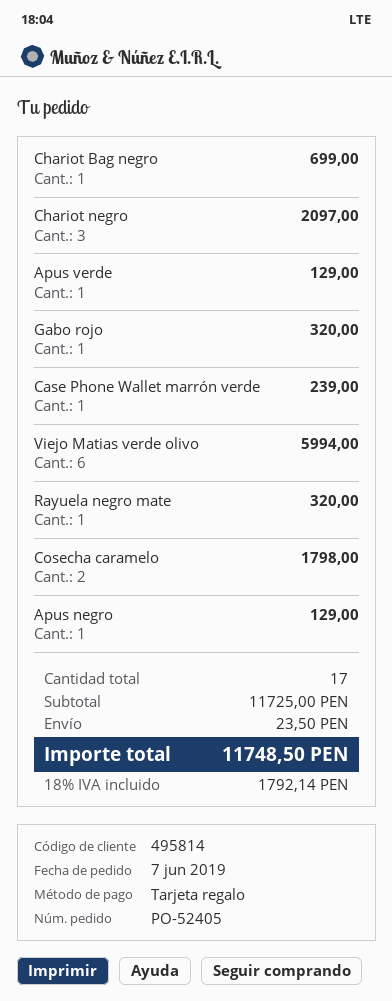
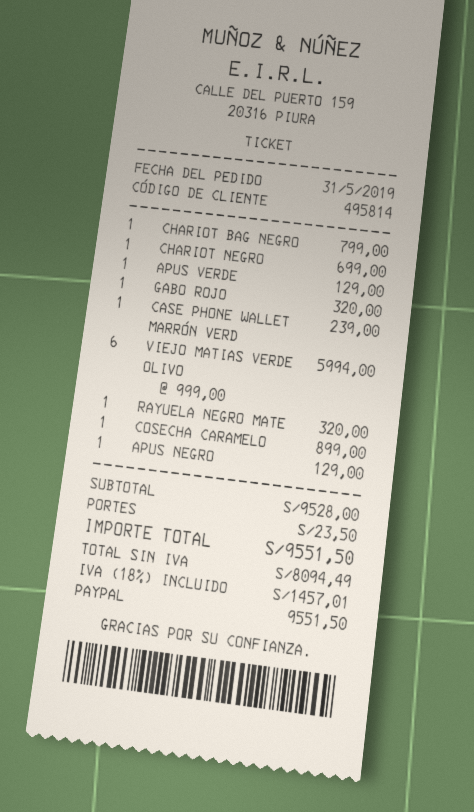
order date: 2019-06-07 -> 2019-05-31
payment method: gift card -> PayPal
Chariot Bag negro: 1 for 699.00 -> 1 for 799.00
Chariot negro: 3 for 2097.00 -> 1 for 699.00
Cosecha caramelo: 2 for 1798.00 -> 1 for 899.00
subtotal: 11725.00 -> 9528.00
tax: 18% = 1792.14 -> 18% = 1457.01
total: 11748.50 -> 9551.50

